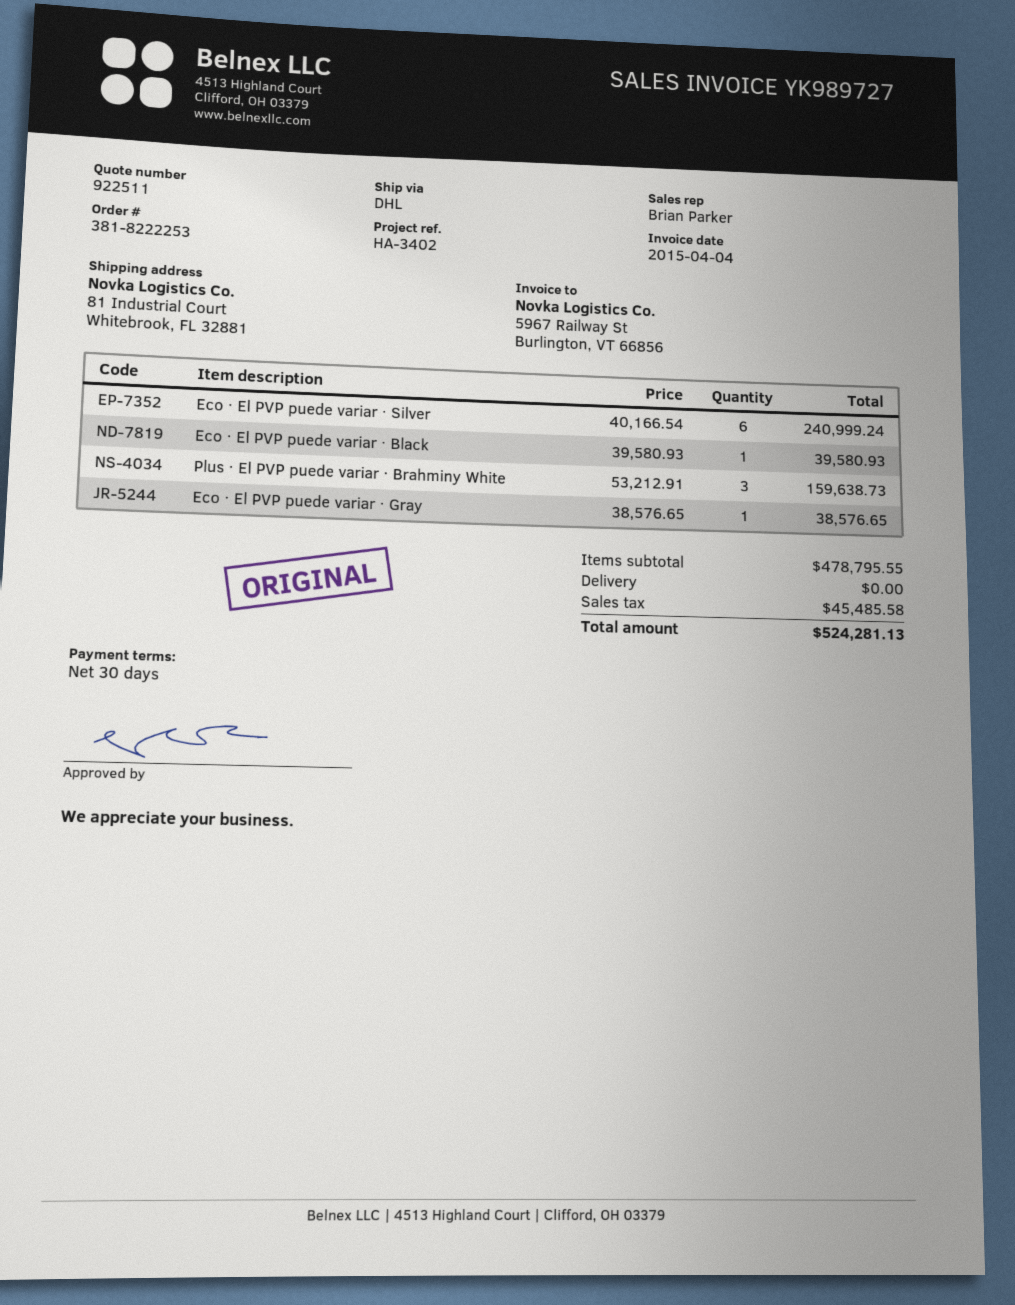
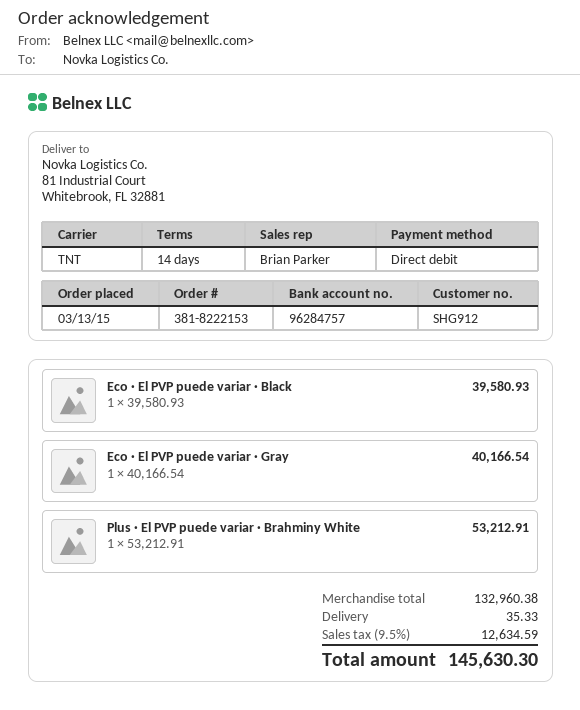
order number: 381-8222253 -> 381-8222153
payment terms: 30 days -> 14 days
shipping method: DHL -> TNT
Eco · El PVP puede variar · Silver: 6 x 40166.54 = 240999.24 -> none
Plus · El PVP puede variar · Brahminy White: 3 x 53212.91 = 159638.73 -> 1 x 53212.91 = 53212.91
Eco · El PVP puede variar · Gray: 1 x 38576.65 = 38576.65 -> 1 x 40166.54 = 40166.54
subtotal: 478795.55 -> 132960.38
shipping: 0.00 -> 35.33
tax: 45485.58 -> 12634.59
total: 524281.13 -> 145630.30

